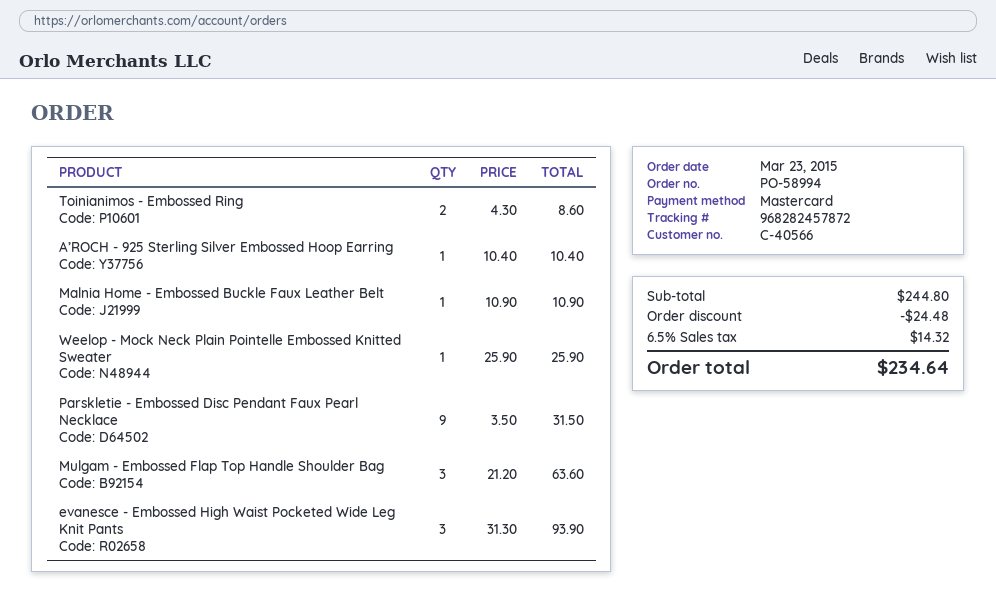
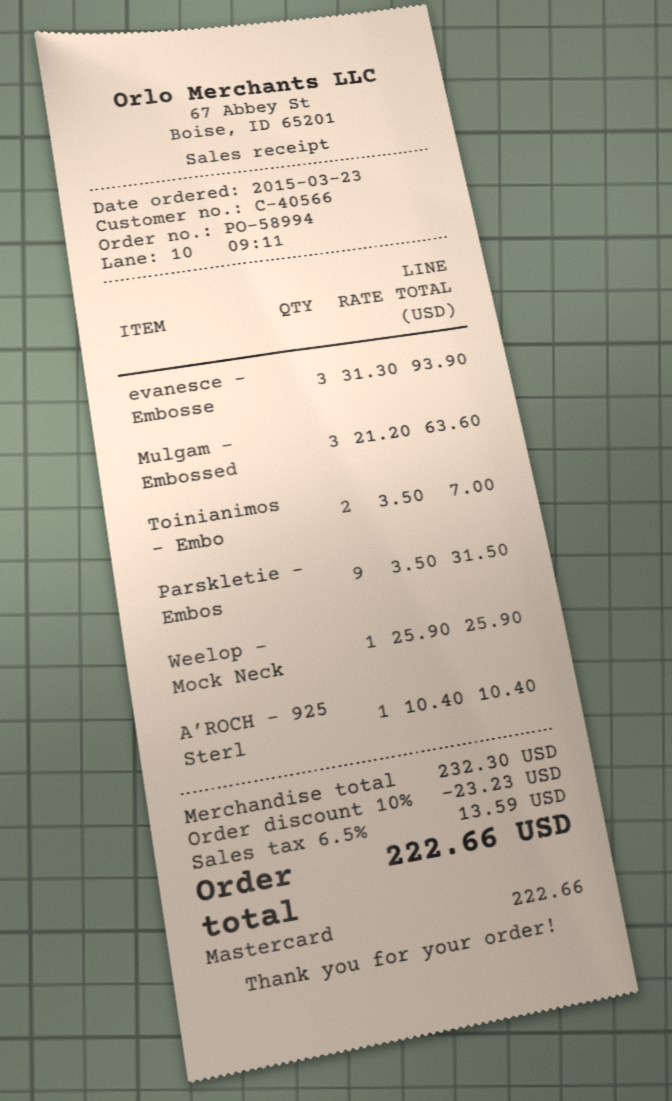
Toinianimos - Embossed Ring: 2 x 4.30 = 8.60 -> 2 x 3.50 = 7.00
Malnia Home - Embossed Buckle Faux Leather Belt: 1 x 10.90 = 10.90 -> none
subtotal: 244.80 -> 232.30
discount: 24.48 -> 23.23
tax: 6.5% = 14.32 -> 6.5% = 13.59
total: 234.64 -> 222.66

